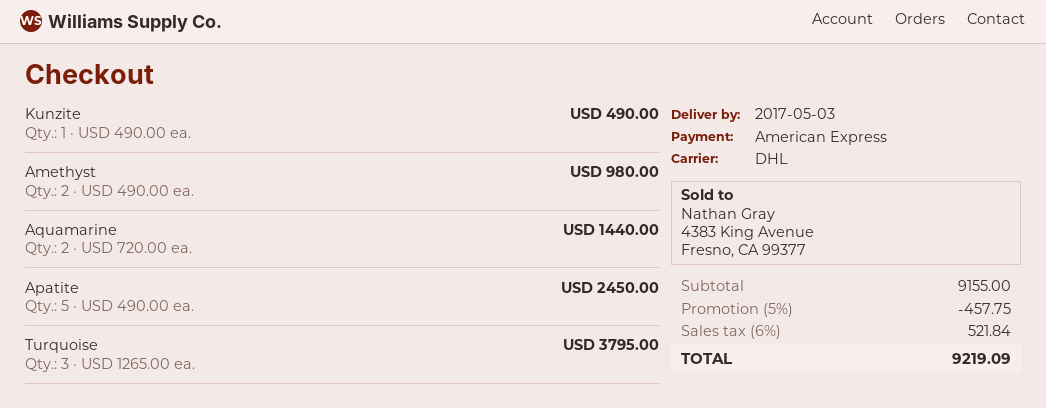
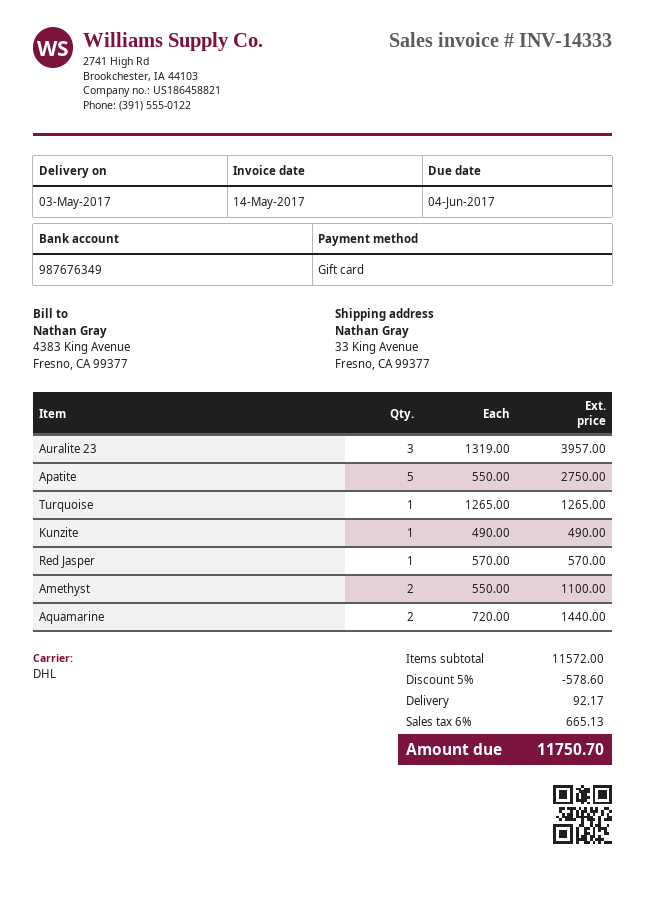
payment method: American Express -> gift card
Amethyst: 2 x 490.00 = 980.00 -> 2 x 550.00 = 1100.00
Apatite: 5 x 490.00 = 2450.00 -> 5 x 550.00 = 2750.00
Turquoise: 3 x 1265.00 = 3795.00 -> 1 x 1265.00 = 1265.00
Auralite 23: none -> 3 x 1319.00 = 3957.00
Red Jasper: none -> 1 x 570.00 = 570.00
subtotal: 9155.00 -> 11572.00
discount: 5% = 457.75 -> 5% = 578.60
shipping: none -> 92.17
tax: 6% = 521.84 -> 6% = 665.13
total: 9219.09 -> 11750.70

